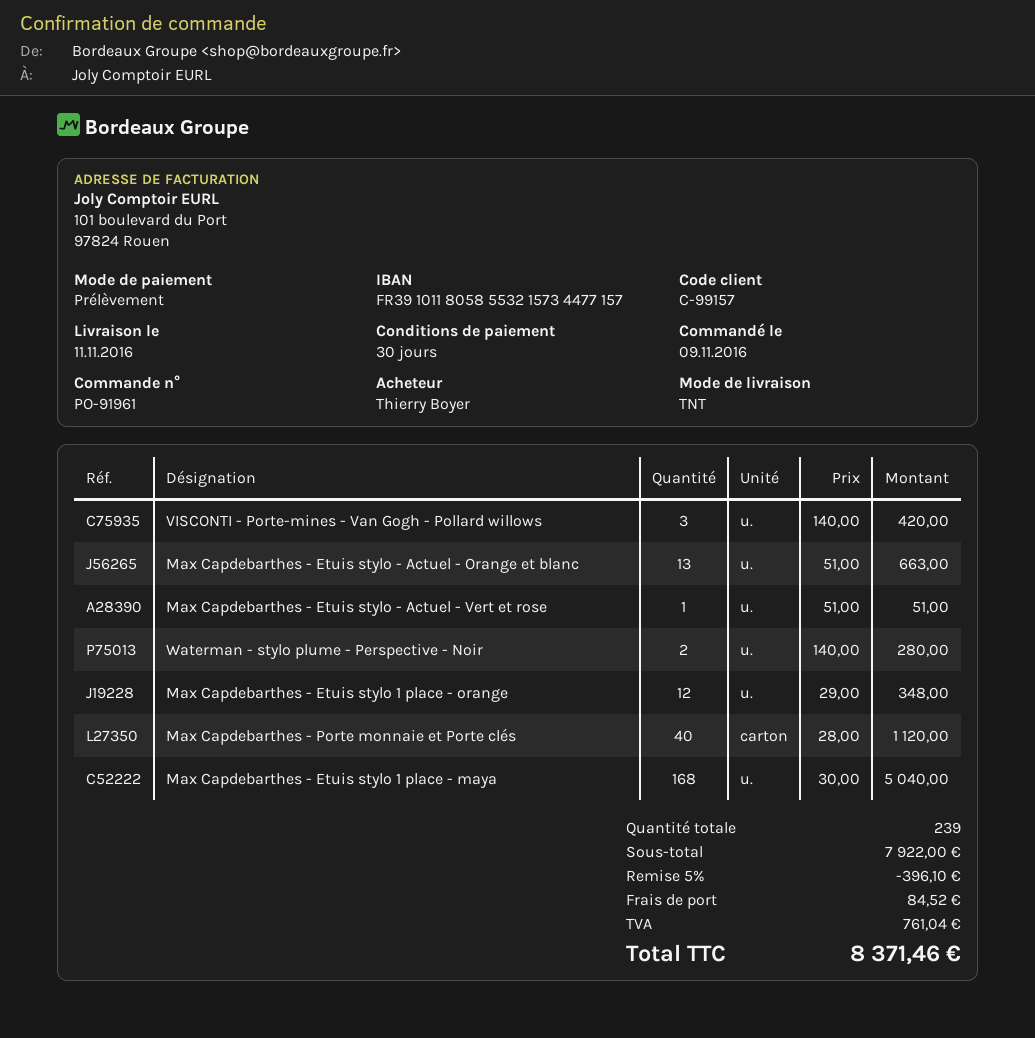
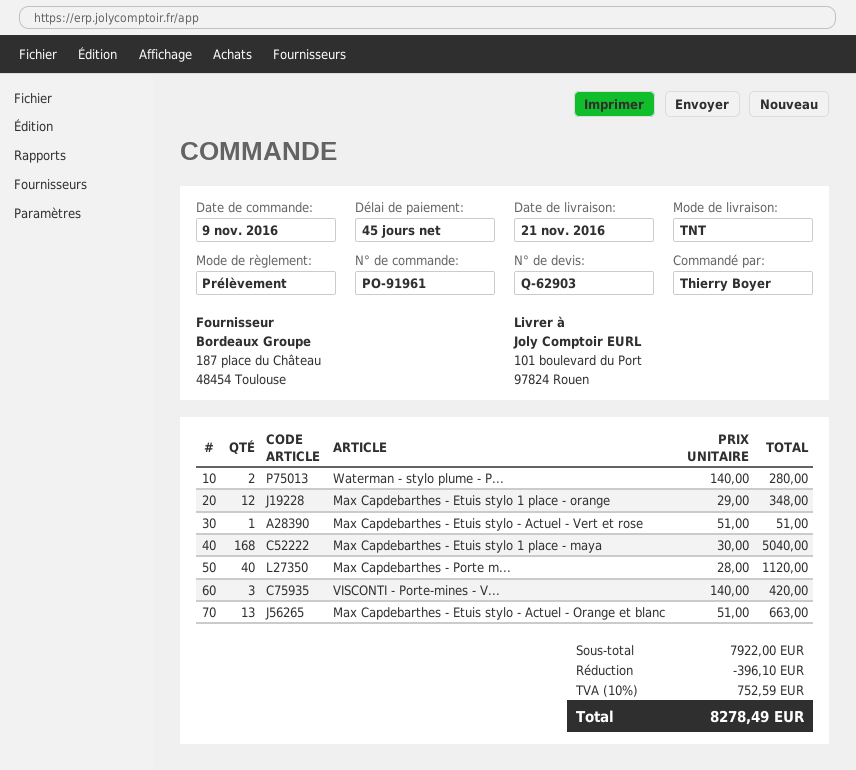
delivery date: 2016-11-11 -> 2016-11-21
payment terms: 30 days -> 45 days
shipping: 84.52 -> none
tax: 761.04 -> 752.59
total: 8371.46 -> 8278.49

